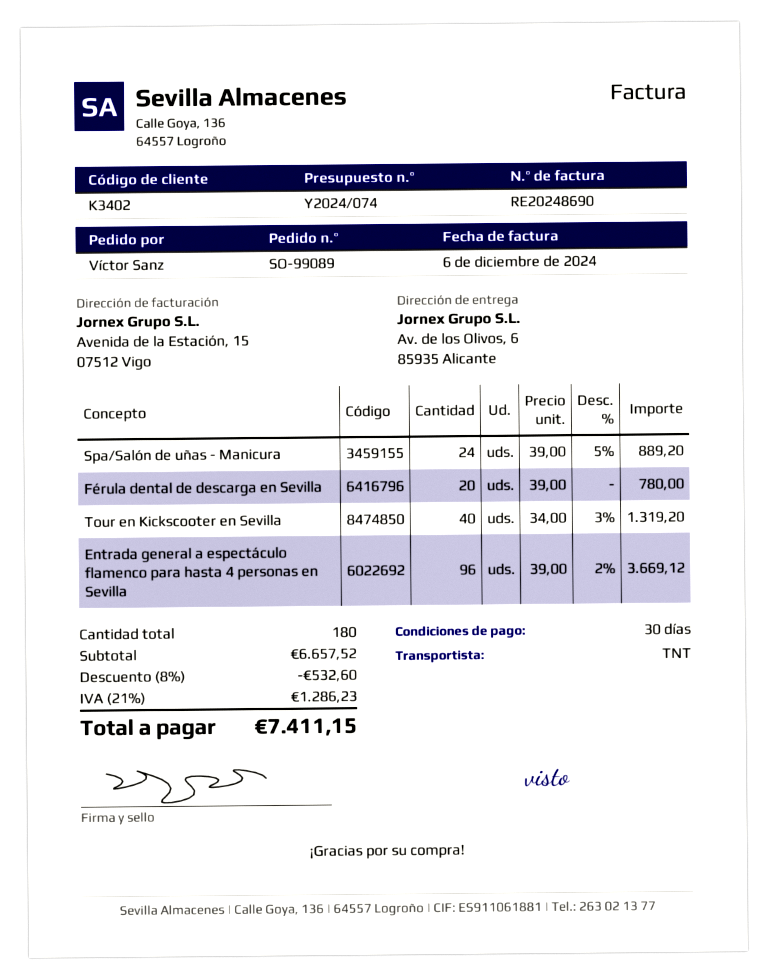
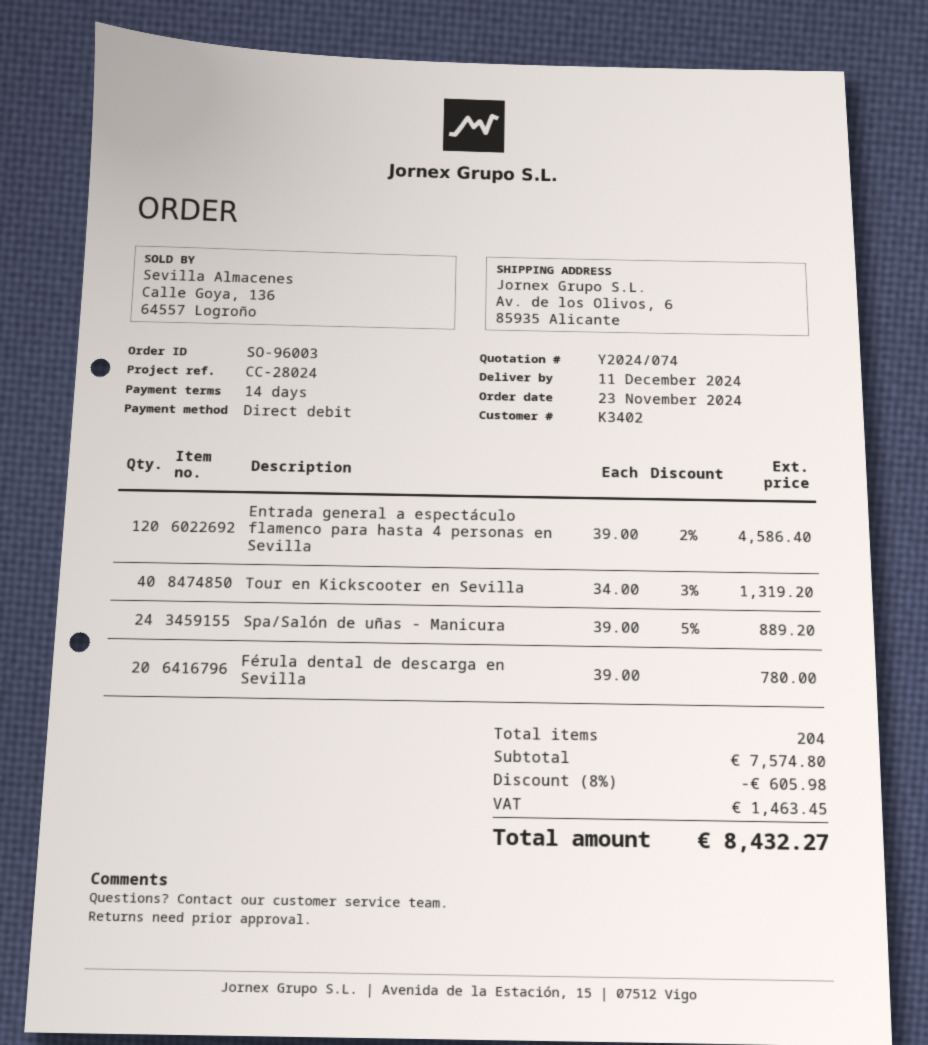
order number: SO-99089 -> SO-96003
payment terms: 30 days -> 14 days
Entrada general a espectáculo flamenco para hasta 4 personas en Sevilla: 96 x 39.00 - 2% = 3669.12 -> 120 x 39.00 - 2% = 4586.40
total quantity: 180 -> 204
subtotal: 6657.52 -> 7574.80
discount: 8% = 532.60 -> 8% = 605.98
tax: 1286.23 -> 1463.45
total: 7411.15 -> 8432.27

